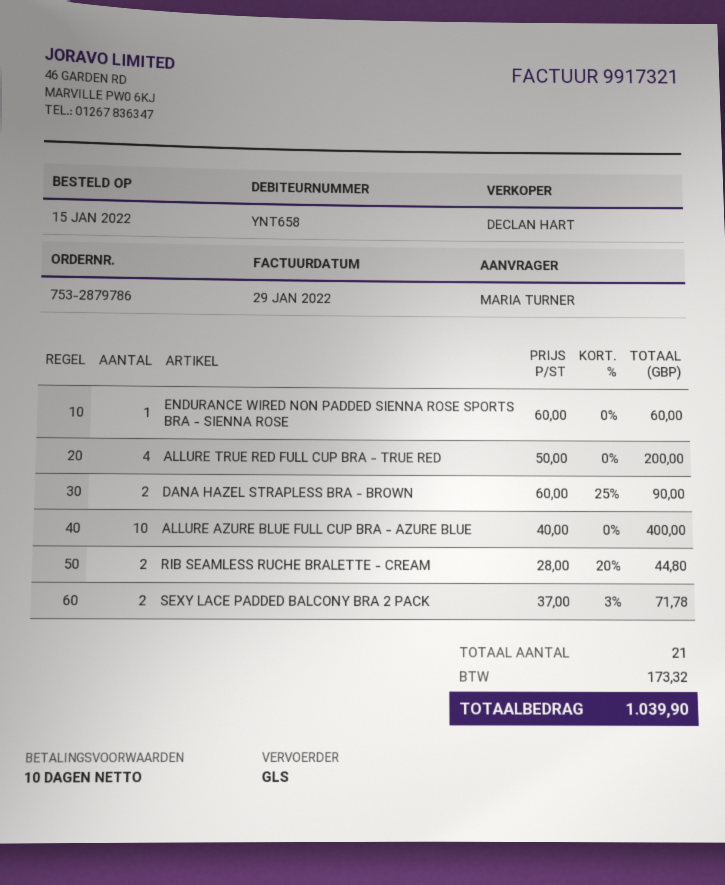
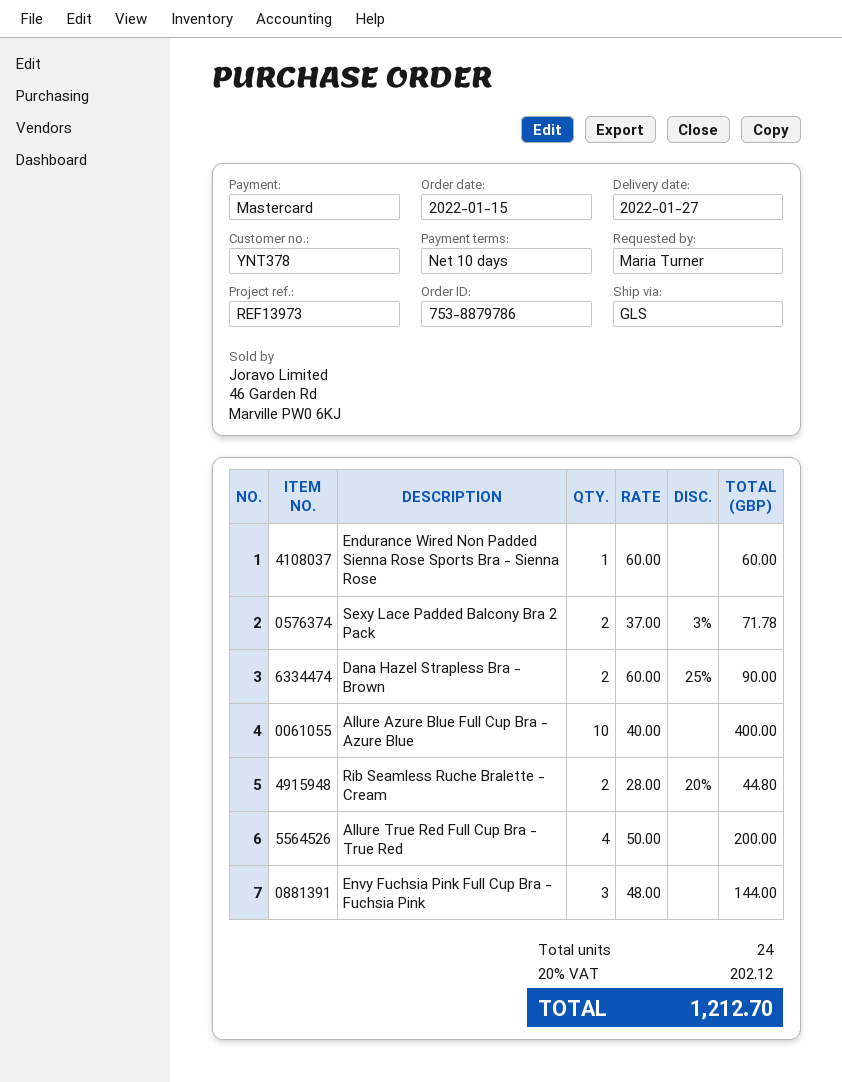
order number: 753-2879786 -> 753-8879786
customer number: YNT658 -> YNT378
Envy Fuchsia Pink Full Cup Bra - Fuchsia Pink: none -> 3 x 48.00 = 144.00
total quantity: 21 -> 24
tax: 173.32 -> 202.12
total: 1039.90 -> 1212.70

